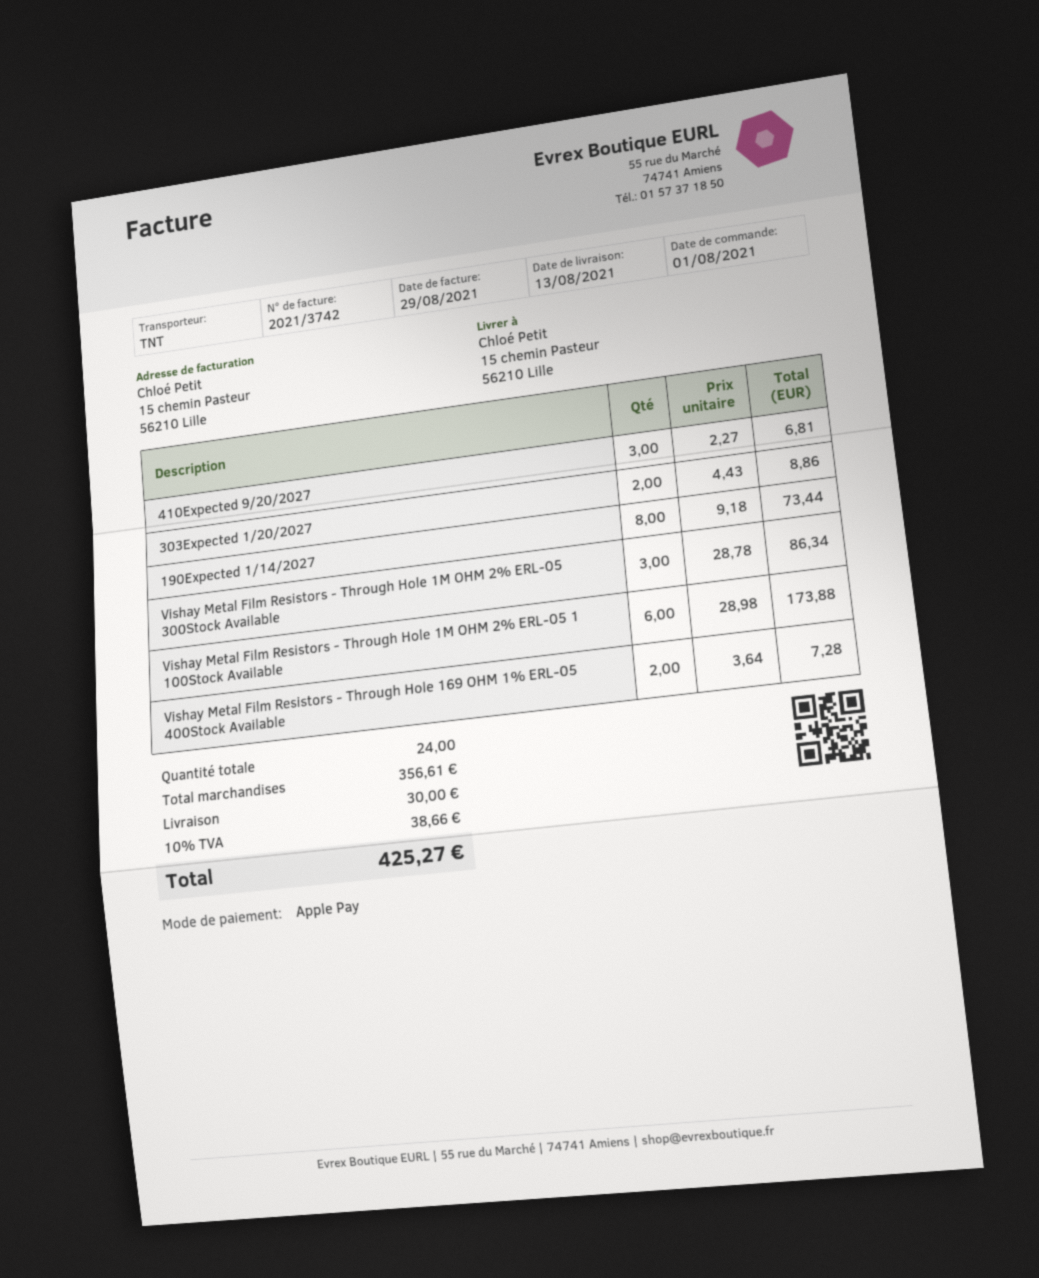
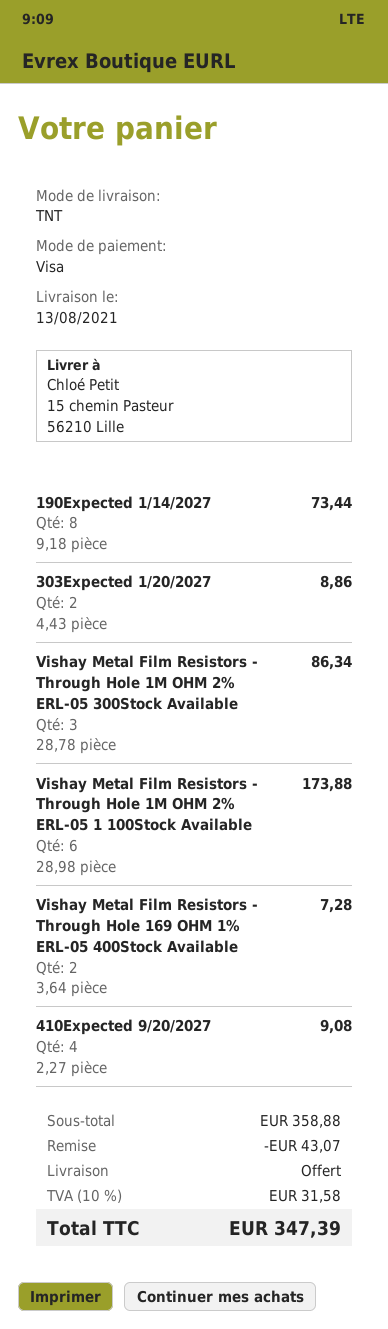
payment method: Apple Pay -> Visa
410Expected 9/20/2027: 3 x 2.27 = 6.81 -> 4 x 2.27 = 9.08
subtotal: 356.61 -> 358.88
discount: none -> 43.07
shipping: 30.00 -> 0.00
tax: 10% = 38.66 -> 10% = 31.58
total: 425.27 -> 347.39

